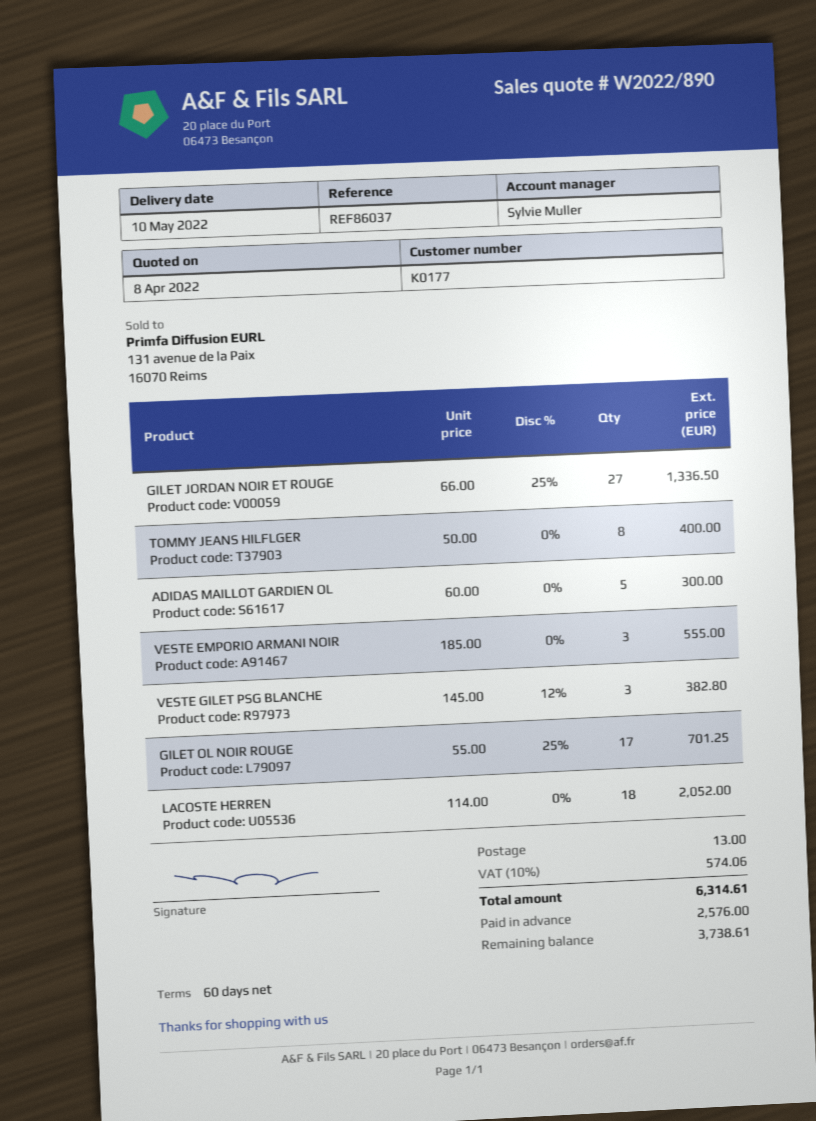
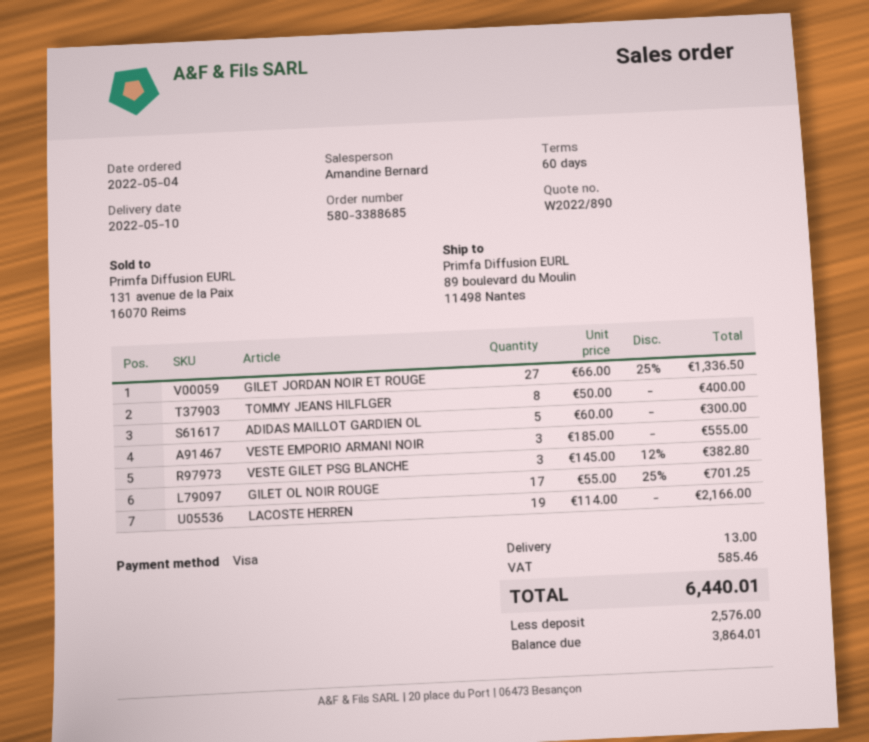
sales rep: Sylvie Muller -> Amandine Bernard
LACOSTE HERREN: 18 x 114.00 = 2052.00 -> 19 x 114.00 = 2166.00
tax: 574.06 -> 585.46
total: 6314.61 -> 6440.01
balance: 3738.61 -> 3864.01

